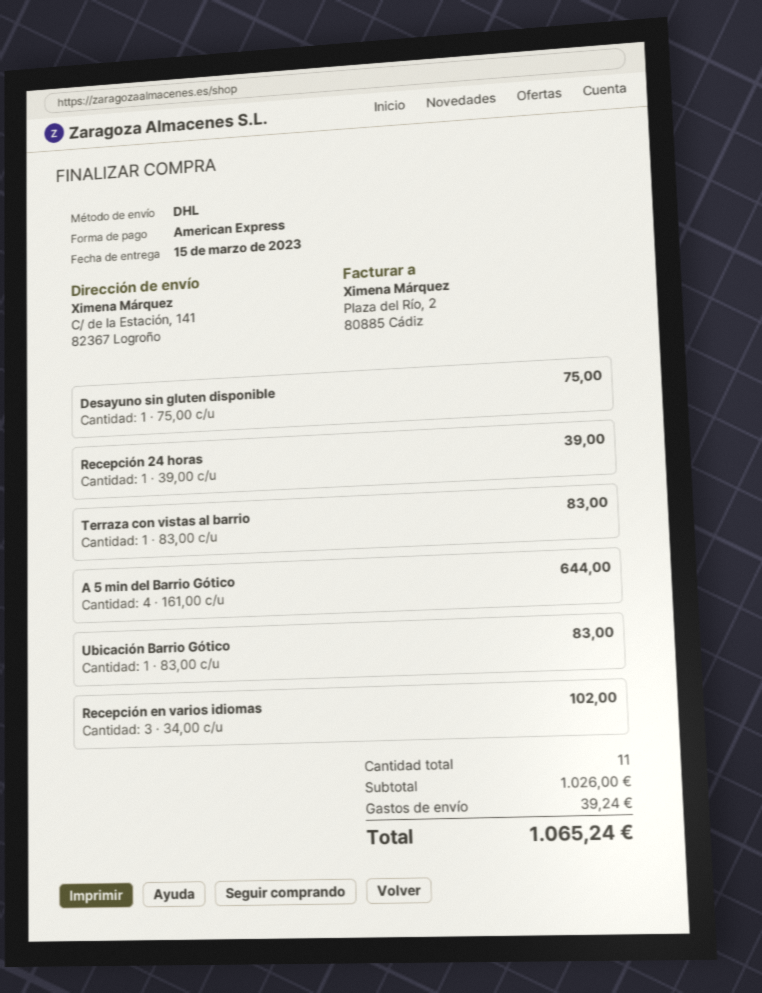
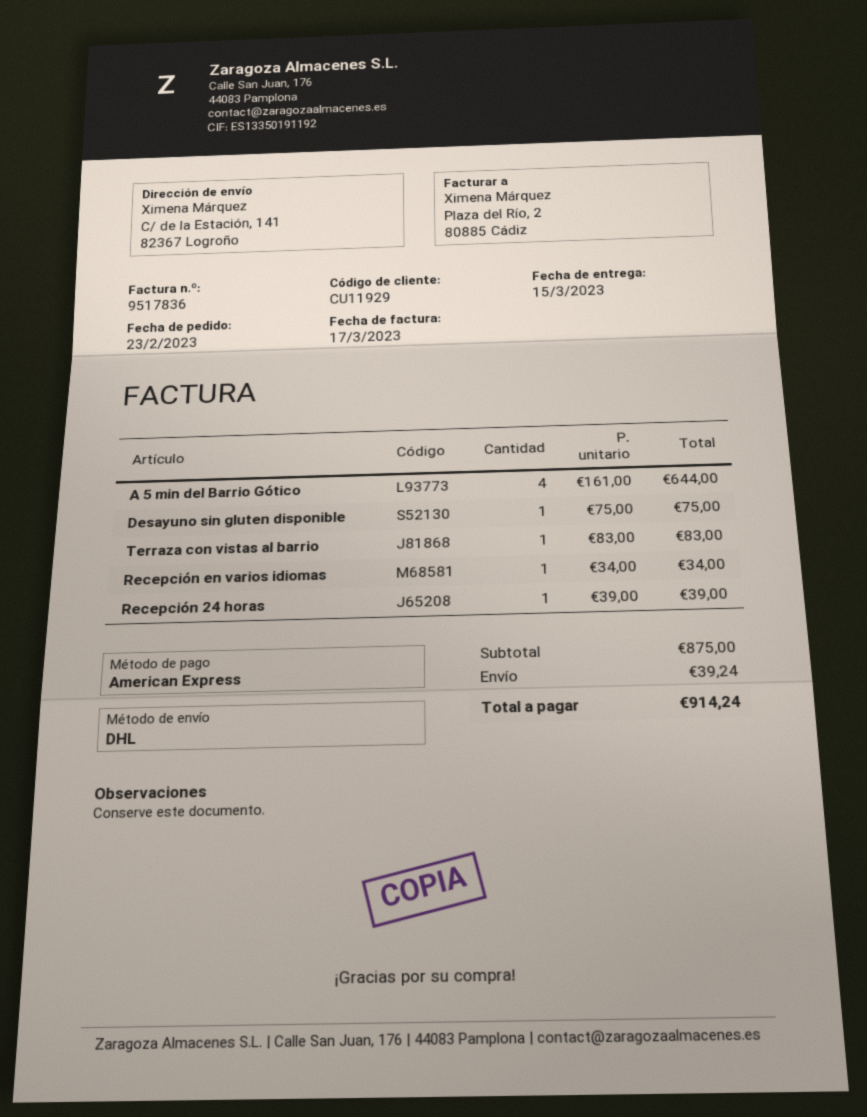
Ubicación Barrio Gótico: 1 x 83.00 = 83.00 -> none
Recepción en varios idiomas: 3 x 34.00 = 102.00 -> 1 x 34.00 = 34.00
subtotal: 1026.00 -> 875.00
total: 1065.24 -> 914.24

